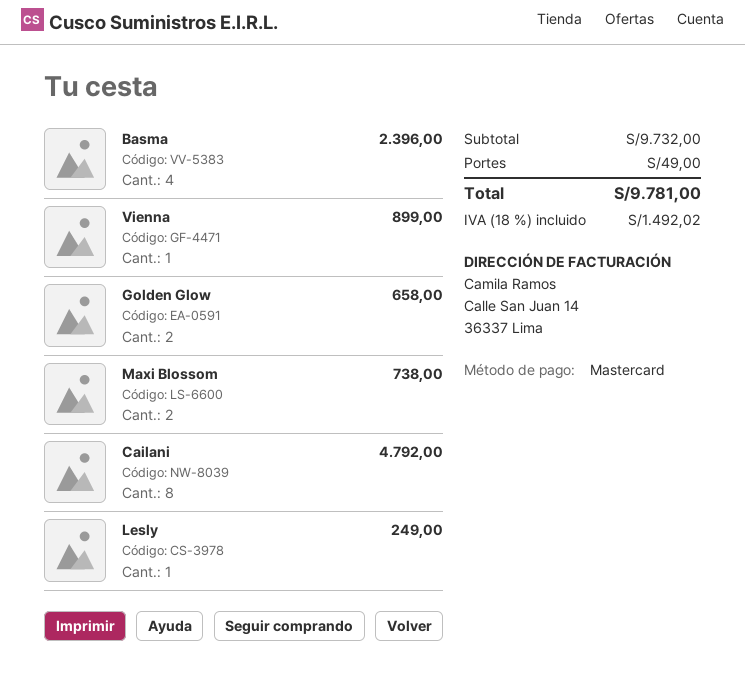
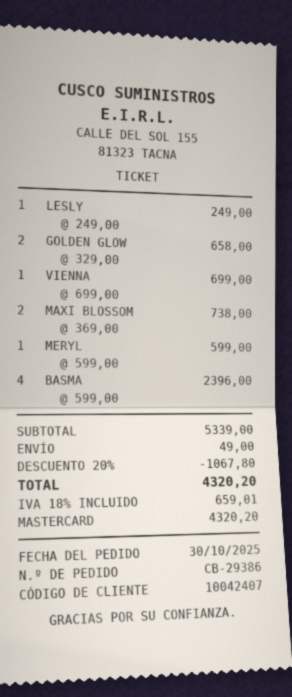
Vienna: 1 for 899.00 -> 1 for 699.00
Cailani: 8 for 4792.00 -> none
MERYL: none -> 1 for 599.00
subtotal: 9732.00 -> 5339.00
discount: none -> 20% = 1067.80
tax: 18% = 1492.02 -> 18% = 659.01
total: 9781.00 -> 4320.20

